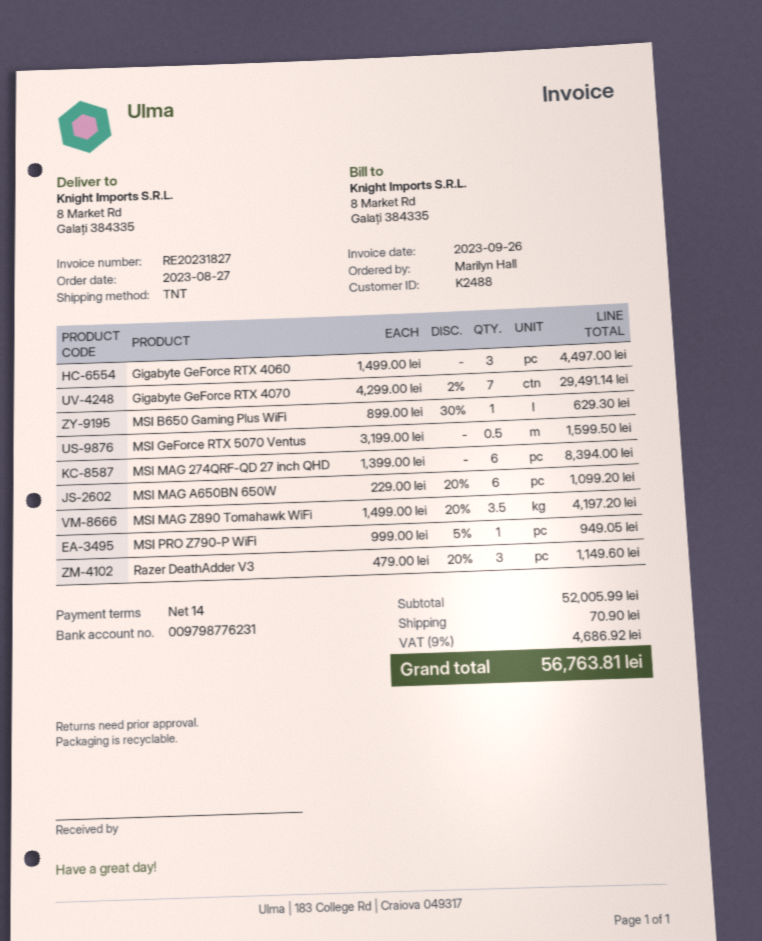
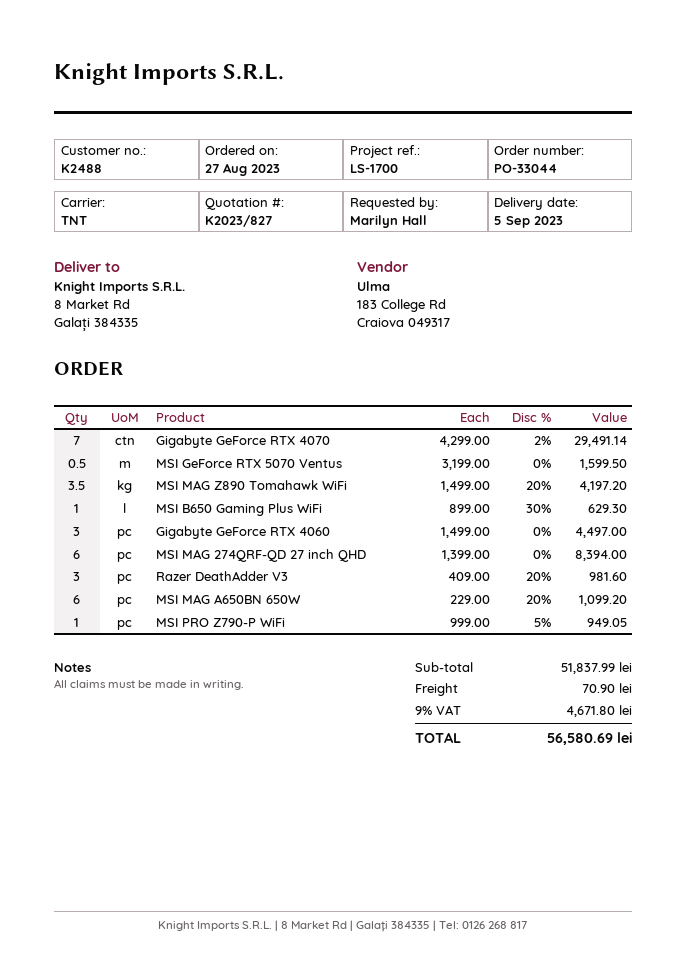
Razer DeathAdder V3: 3 x 479.00 - 20% = 1149.60 -> 3 x 409.00 - 20% = 981.60
subtotal: 52005.99 -> 51837.99
tax: 9% = 4686.92 -> 9% = 4671.80
total: 56763.81 -> 56580.69

